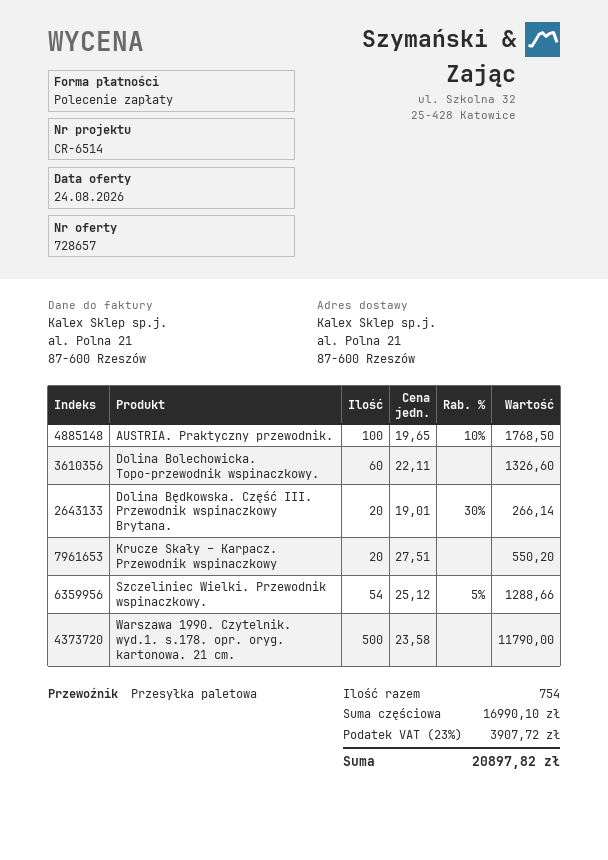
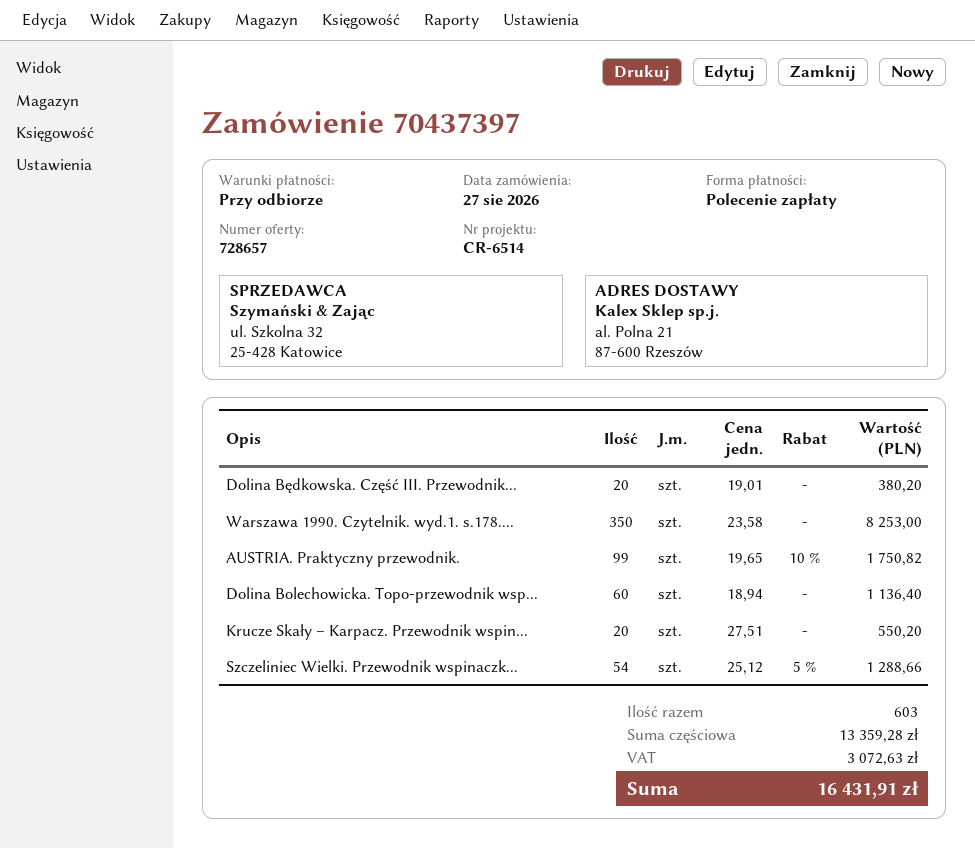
AUSTRIA. Praktyczny przewodnik.: 100 x 19.65 - 10% = 1768.50 -> 99 x 19.65 - 10% = 1750.82
Dolina Bolechowicka. Topo-przewodnik wspinaczkowy.: 60 x 22.11 = 1326.60 -> 60 x 18.94 = 1136.40
Dolina Będkowska. Część III. Przewodnik wspinaczkowy Brytana.: 20 x 19.01 - 30% = 266.14 -> 20 x 19.01 = 380.20
Warszawa 1990. Czytelnik. wyd.1. s.178. opr. oryg. kartonowa. 21 cm.: 500 x 23.58 = 11790.00 -> 350 x 23.58 = 8253.00
total quantity: 754 -> 603
subtotal: 16990.10 -> 13359.28
tax: 3907.72 -> 3072.63
total: 20897.82 -> 16431.91

